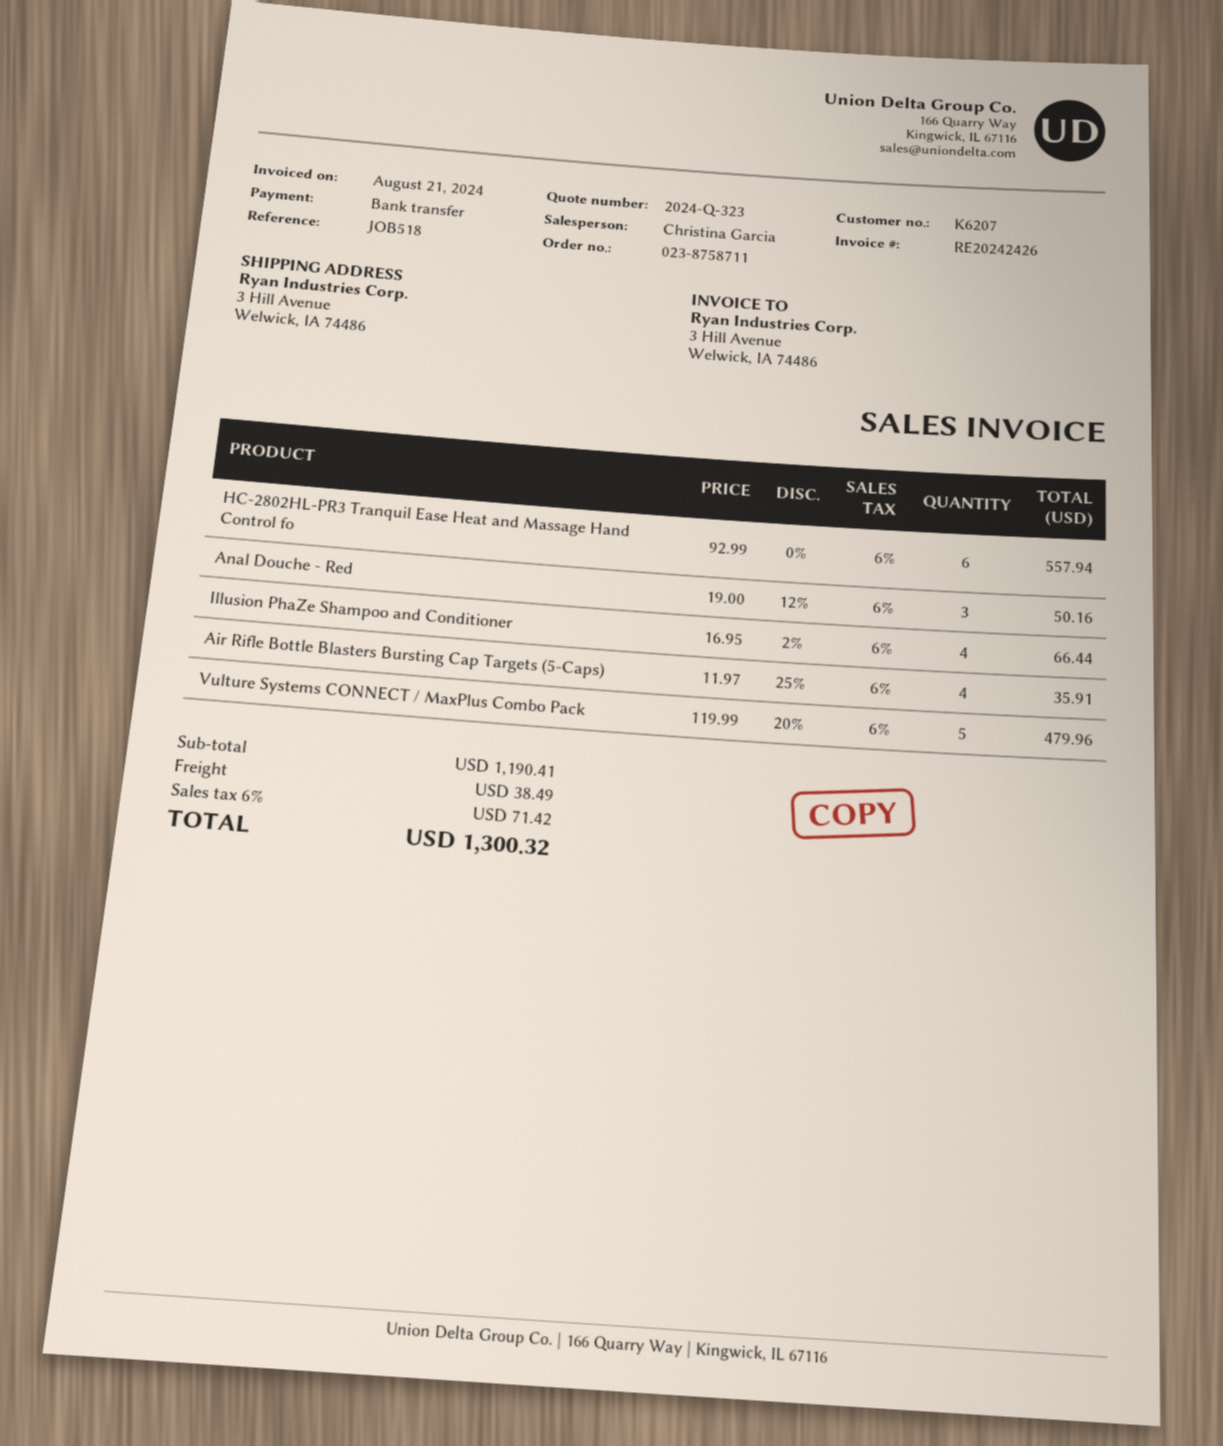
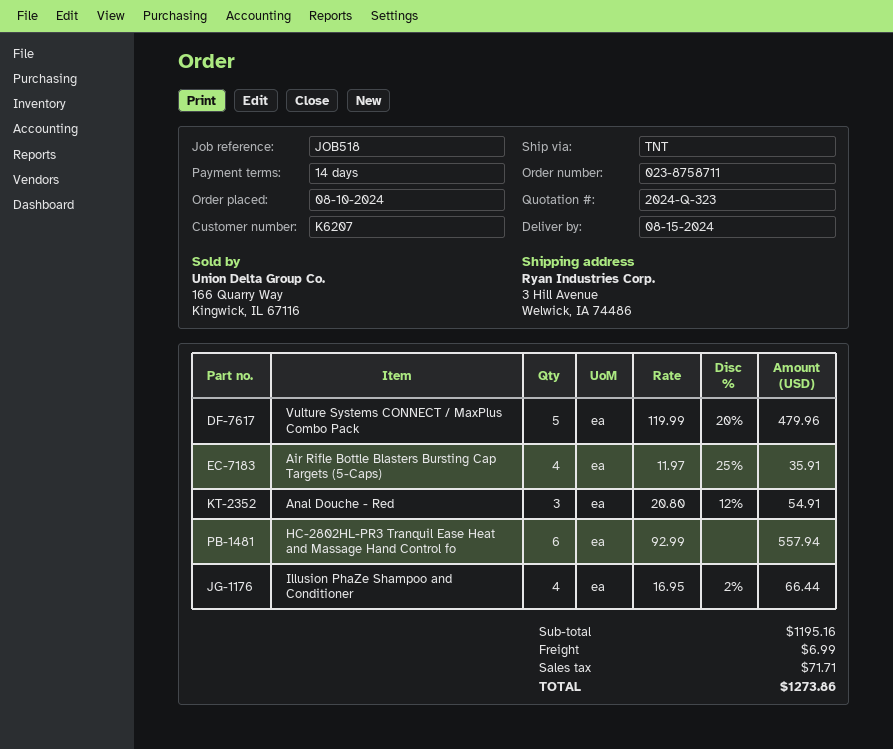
Anal Douche - Red: 3 x 19.00 - 12% = 50.16 -> 3 x 20.80 - 12% = 54.91
subtotal: 1190.41 -> 1195.16
shipping: 38.49 -> 6.99
tax: 71.42 -> 71.71
total: 1300.32 -> 1273.86

